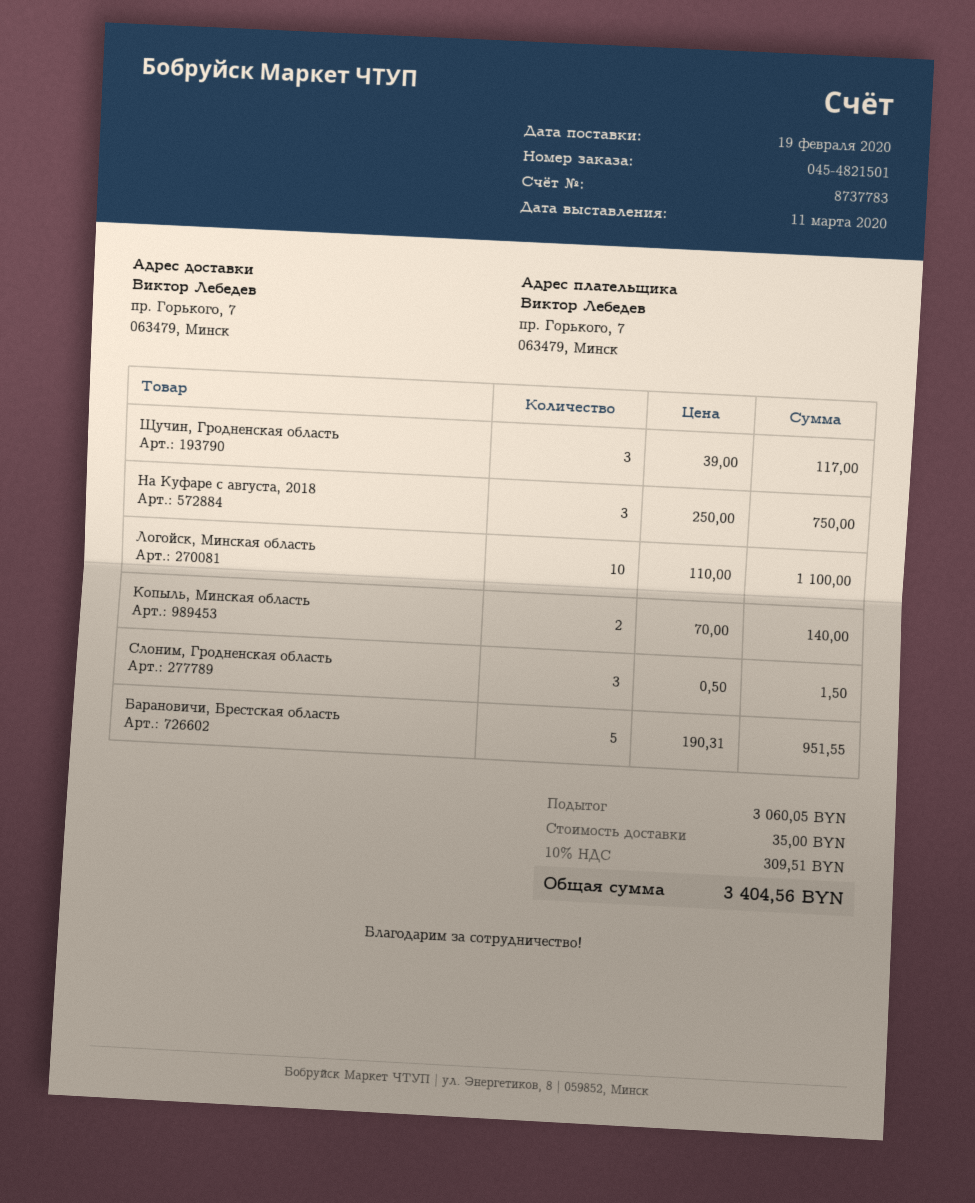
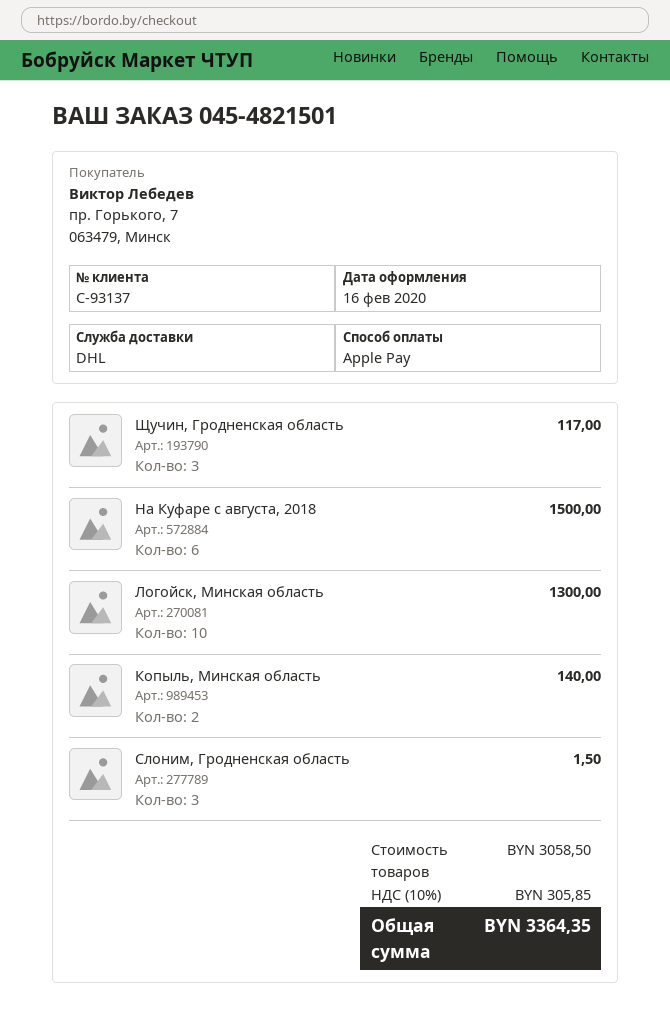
На Куфаре с августа, 2018: 3 for 750.00 -> 6 for 1500.00
Логойск, Минская область: 10 for 1100.00 -> 10 for 1300.00
Барановичи, Брестская область: 5 for 951.55 -> none
subtotal: 3060.05 -> 3058.50
shipping: 35.00 -> none
tax: 10% = 309.51 -> 10% = 305.85
total: 3404.56 -> 3364.35

